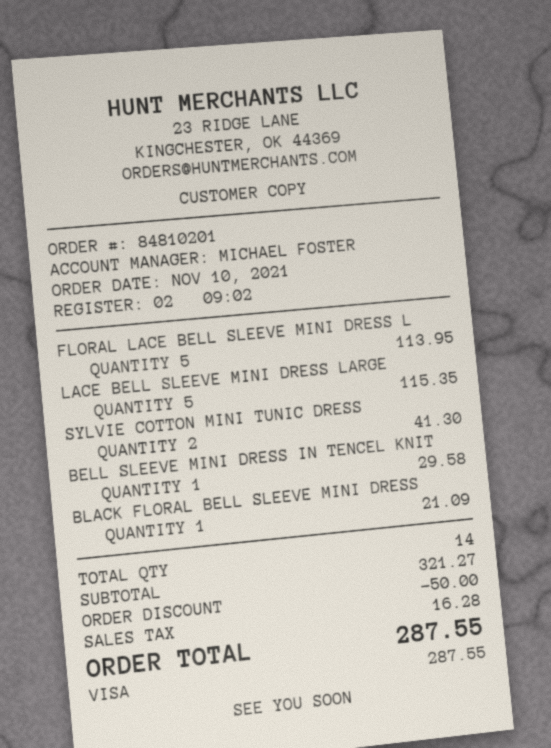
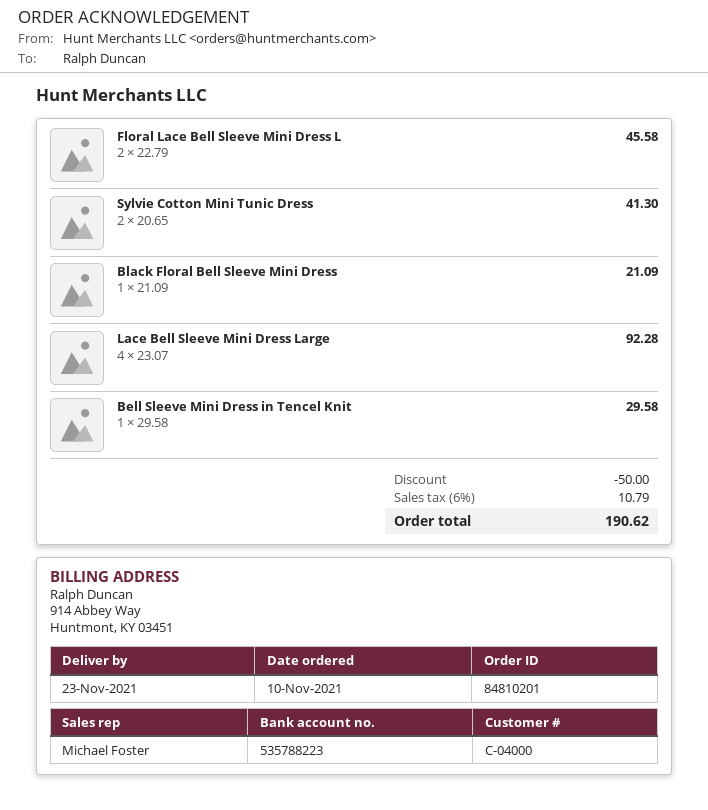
FLORAL LACE BELL SLEEVE MINI DRESS L: 5 for 113.95 -> 2 for 45.58
LACE BELL SLEEVE MINI DRESS LARGE: 5 for 115.35 -> 4 for 92.28
tax: 16.28 -> 10.79
total: 287.55 -> 190.62

